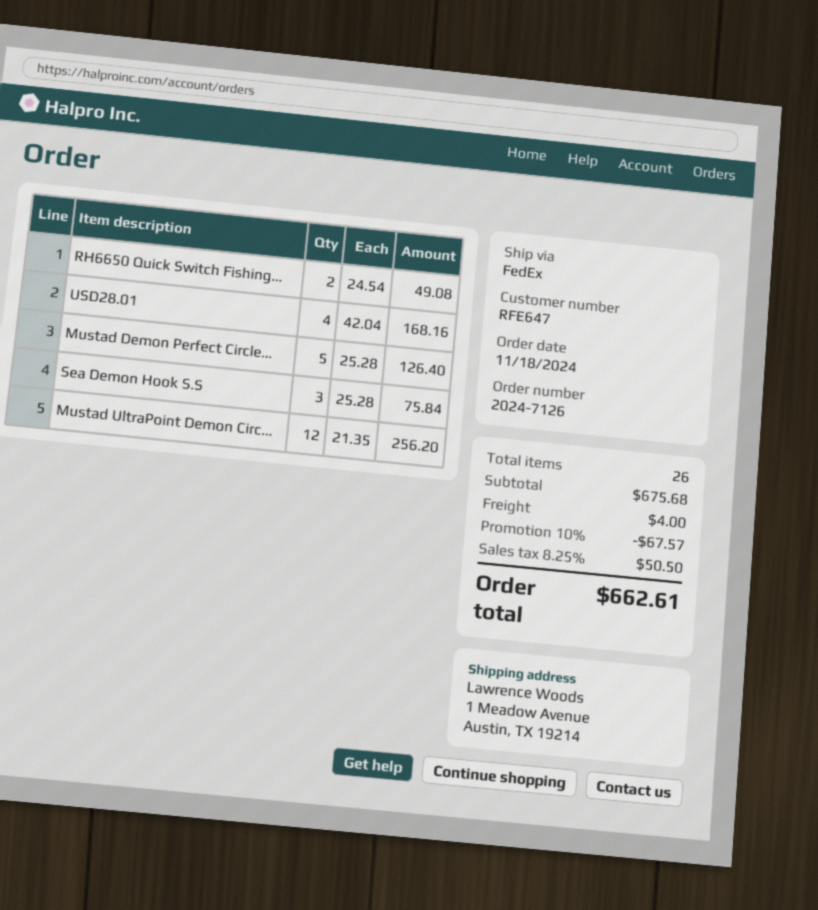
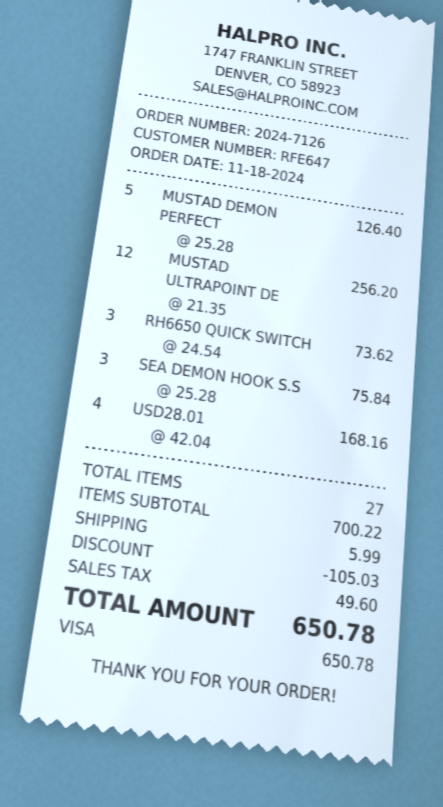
RH6650 Quick Switch Fishing...: 2 x 24.54 = 49.08 -> 3 x 24.54 = 73.62
total quantity: 26 -> 27
subtotal: 675.68 -> 700.22
discount: 67.57 -> 105.03
shipping: 4.00 -> 5.99
tax: 50.50 -> 49.60
total: 662.61 -> 650.78

